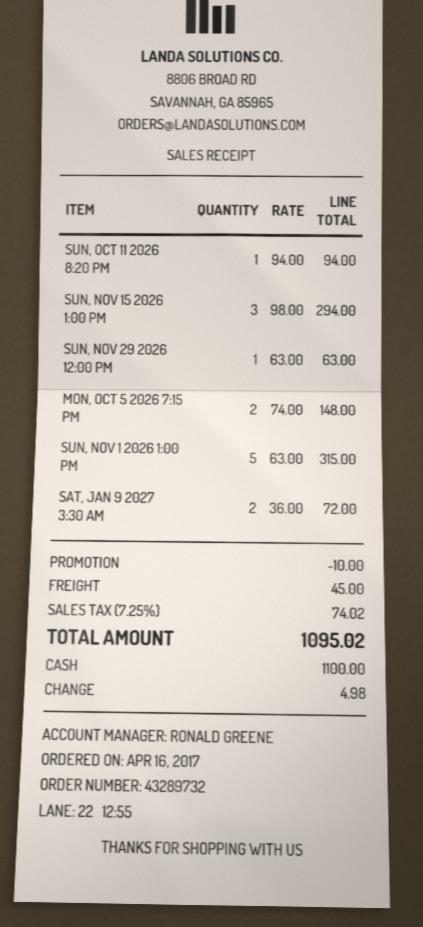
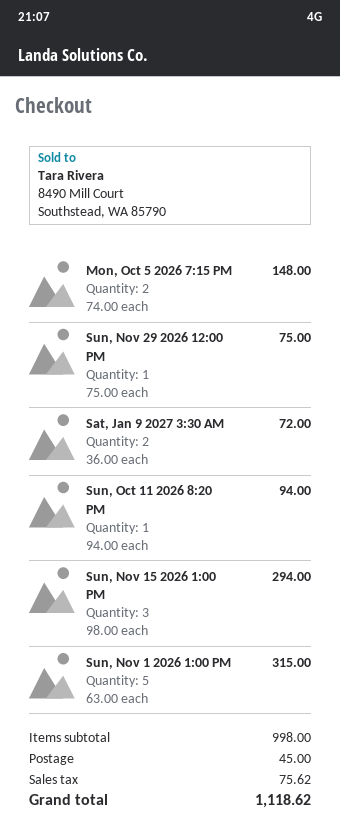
SUN, NOV 29 2026 12:00 PM: 1 x 63.00 = 63.00 -> 1 x 75.00 = 75.00
discount: 10.00 -> none
tax: 74.02 -> 75.62
total: 1095.02 -> 1118.62

